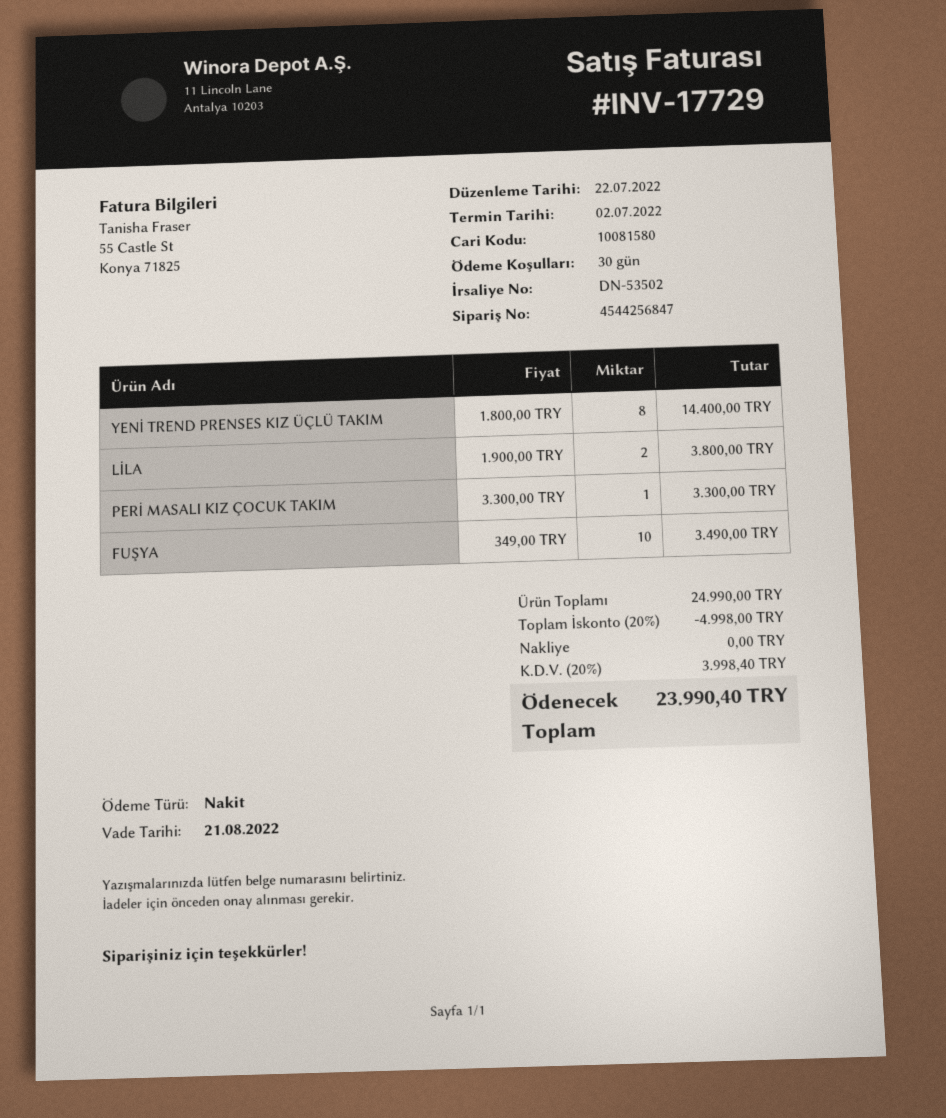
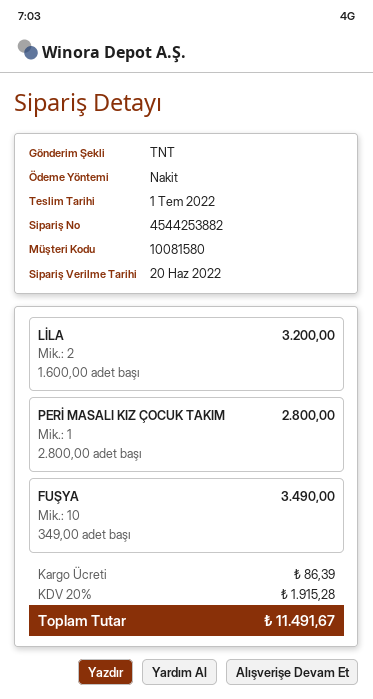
order number: 4544256847 -> 4544253882
delivery date: 2022-07-02 -> 2022-07-01
YENİ TREND PRENSES KIZ ÜÇLÜ TAKIM: 8 x 1800.00 = 14400.00 -> none
LİLA: 2 x 1900.00 = 3800.00 -> 2 x 1600.00 = 3200.00
PERİ MASALI KIZ ÇOCUK TAKIM: 1 x 3300.00 = 3300.00 -> 1 x 2800.00 = 2800.00
discount: 20% = 4998.00 -> none
shipping: 0.00 -> 86.39
tax: 20% = 3998.40 -> 20% = 1915.28
total: 23990.40 -> 11491.67

